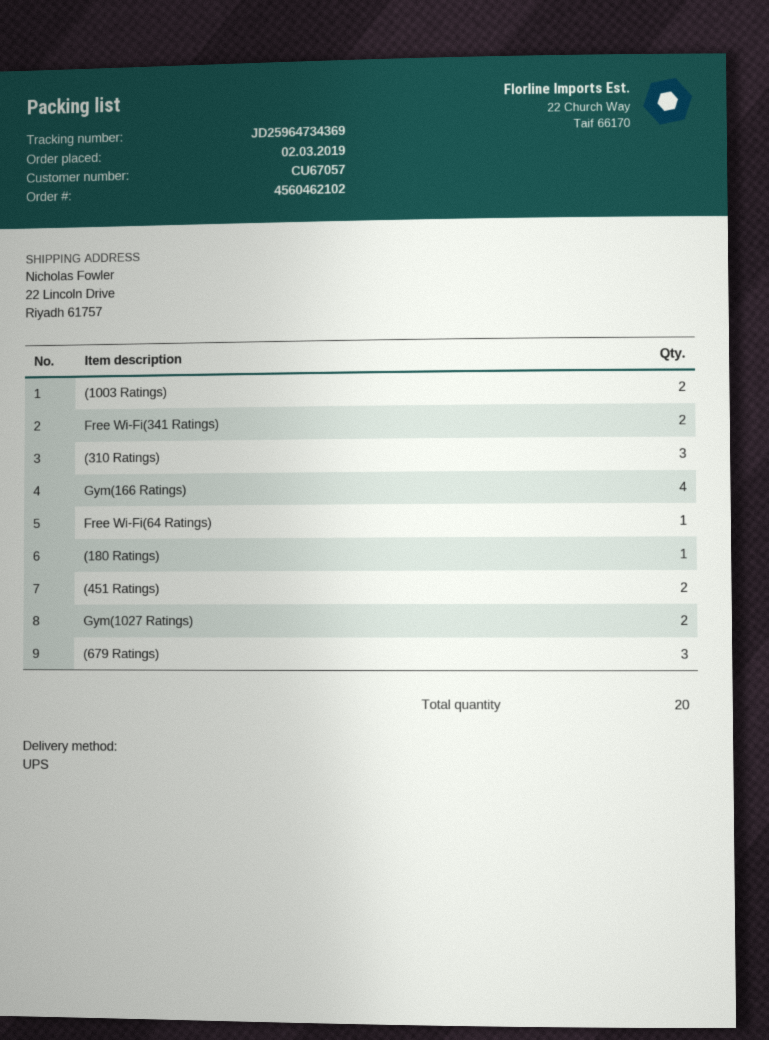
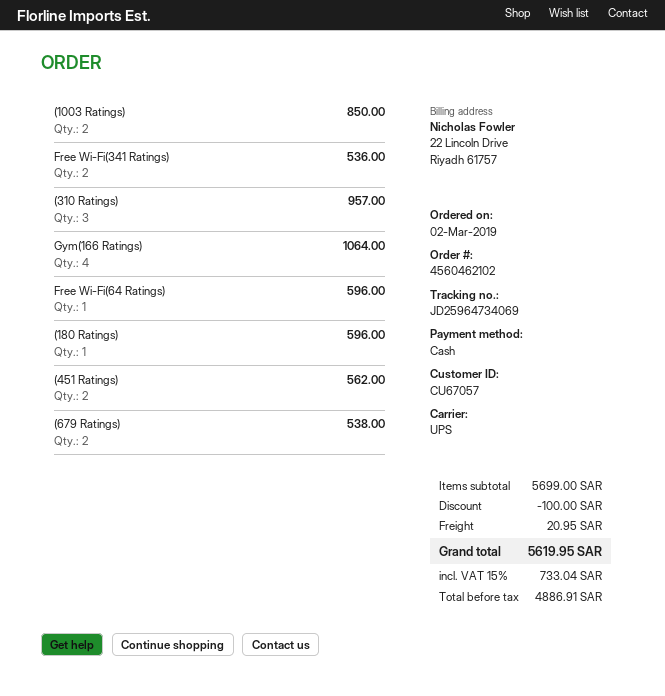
tracking number: JD25964734369 -> JD25964734069
Gym(1027 Ratings): 2 -> none
(679 Ratings): 3 -> 2

